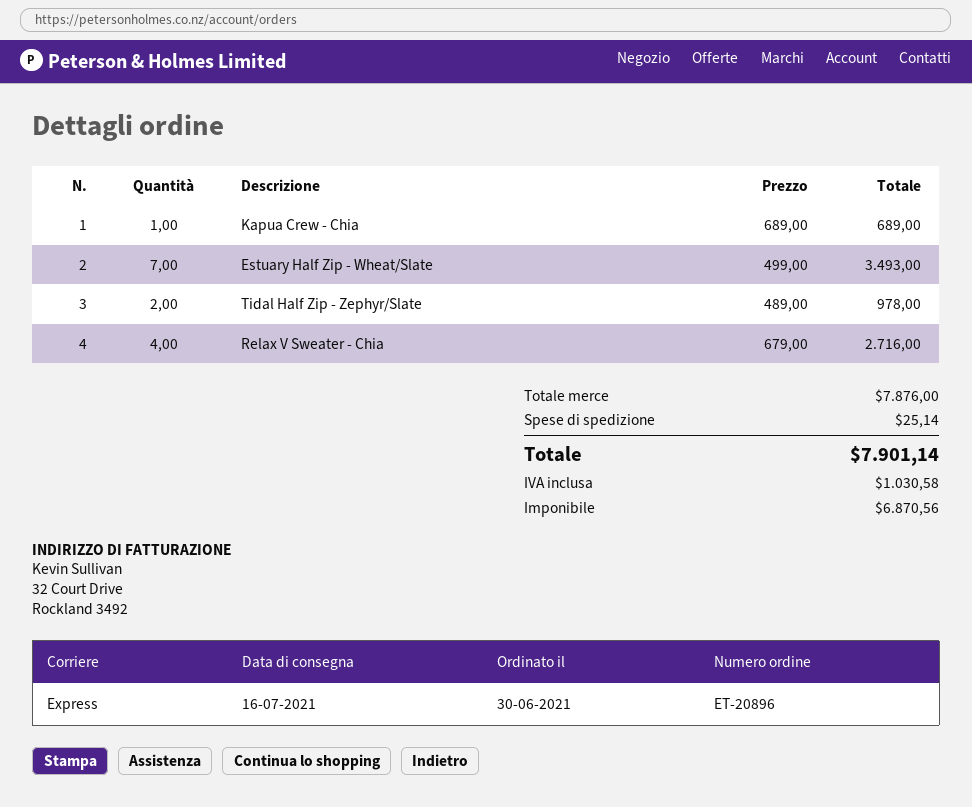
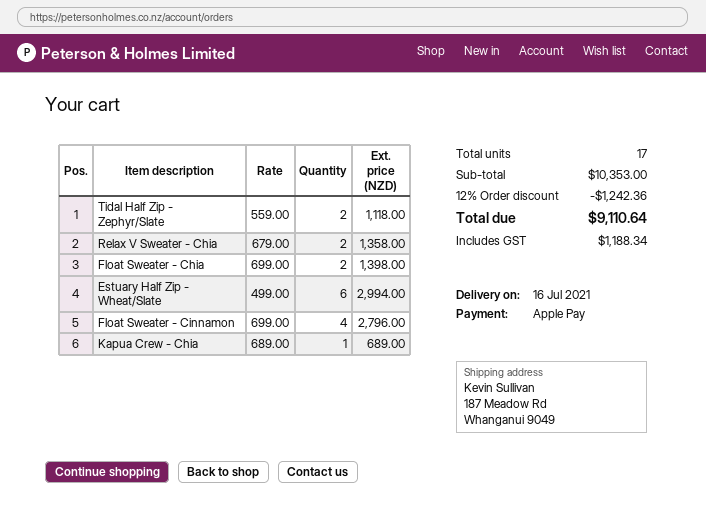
Estuary Half Zip - Wheat/Slate: 7 x 499.00 = 3493.00 -> 6 x 499.00 = 2994.00
Tidal Half Zip - Zephyr/Slate: 2 x 489.00 = 978.00 -> 2 x 559.00 = 1118.00
Relax V Sweater - Chia: 4 x 679.00 = 2716.00 -> 2 x 679.00 = 1358.00
Float Sweater - Chia: none -> 2 x 699.00 = 1398.00
Float Sweater - Cinnamon: none -> 4 x 699.00 = 2796.00
subtotal: 7876.00 -> 10353.00
discount: none -> 12% = 1242.36
shipping: 25.14 -> none
tax: 1030.58 -> 1188.34
total: 7901.14 -> 9110.64

